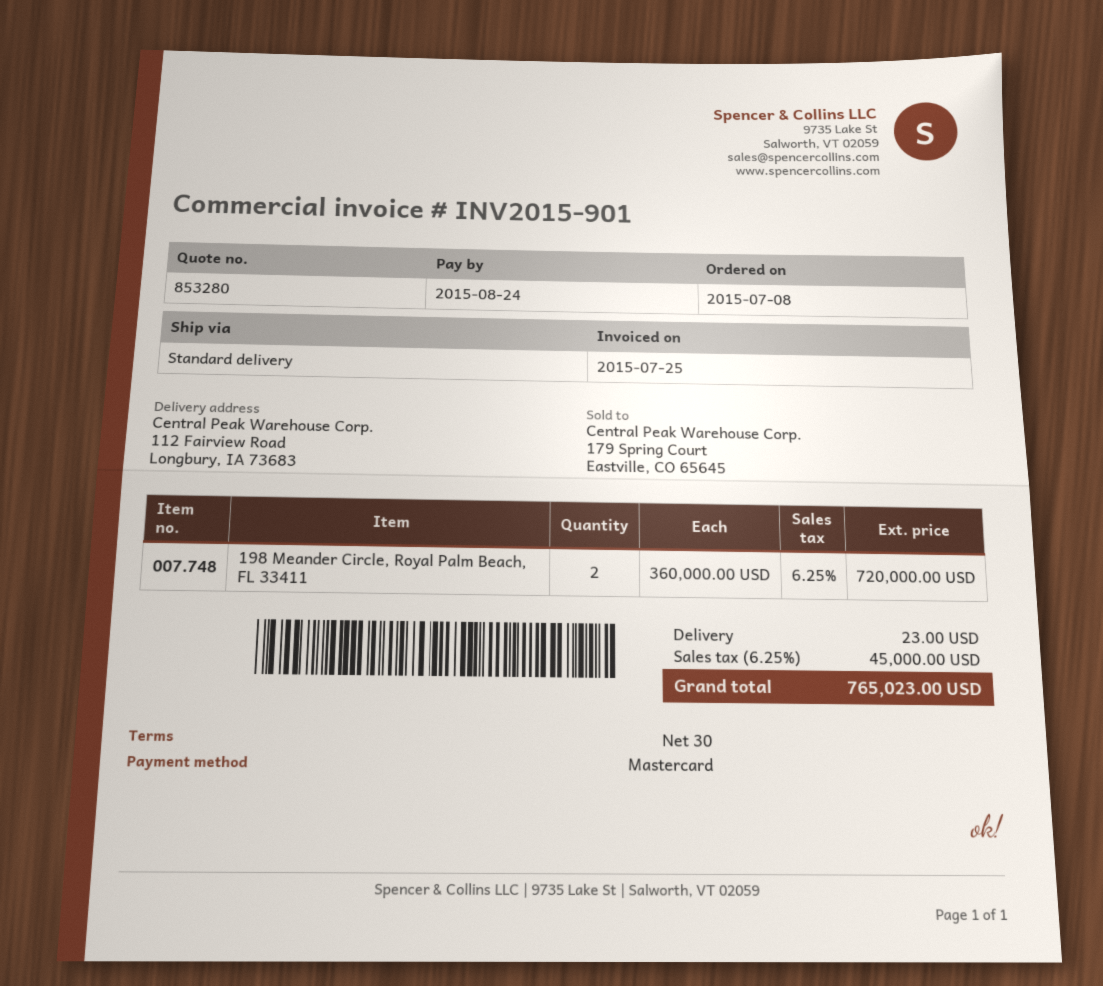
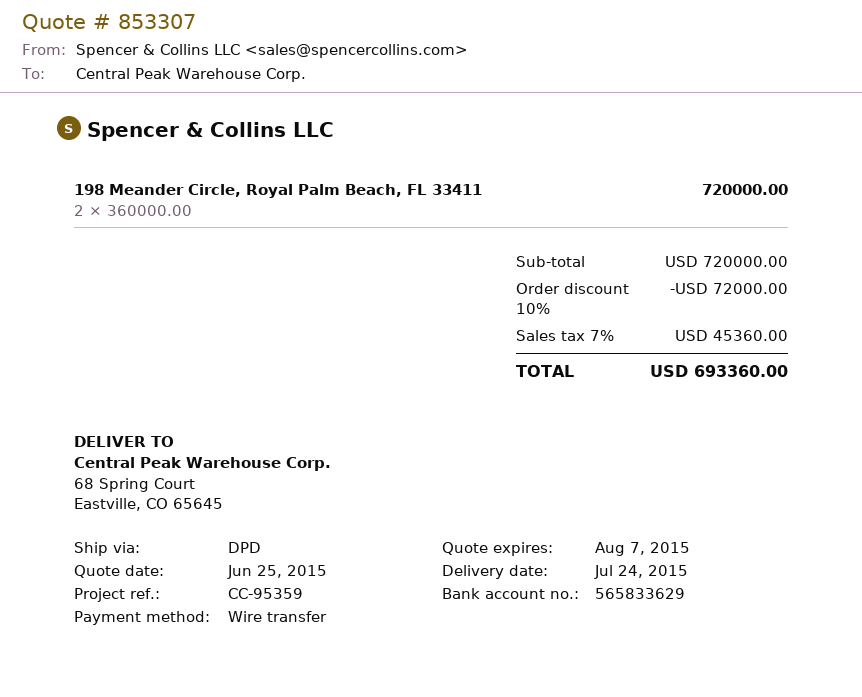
quote number: 853280 -> 853307
payment method: Mastercard -> bank transfer
shipping method: standard -> DPD
ship to: 112 Fairview Road, Longbury, IA 73683 -> 68 Spring Court, Eastville, CO 65645
discount: none -> 10% = 72000.00
shipping: 23.00 -> none
tax: 6.25% = 45000.00 -> 7% = 45360.00
total: 765023.00 -> 693360.00

